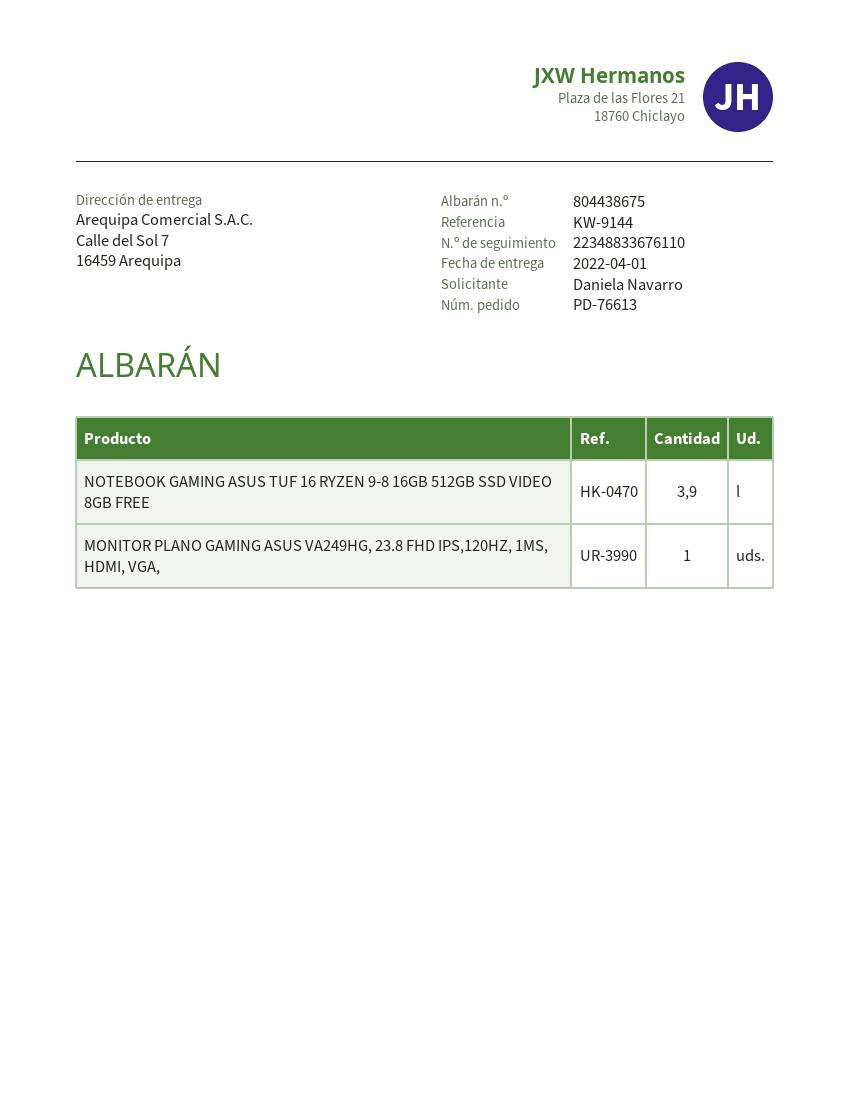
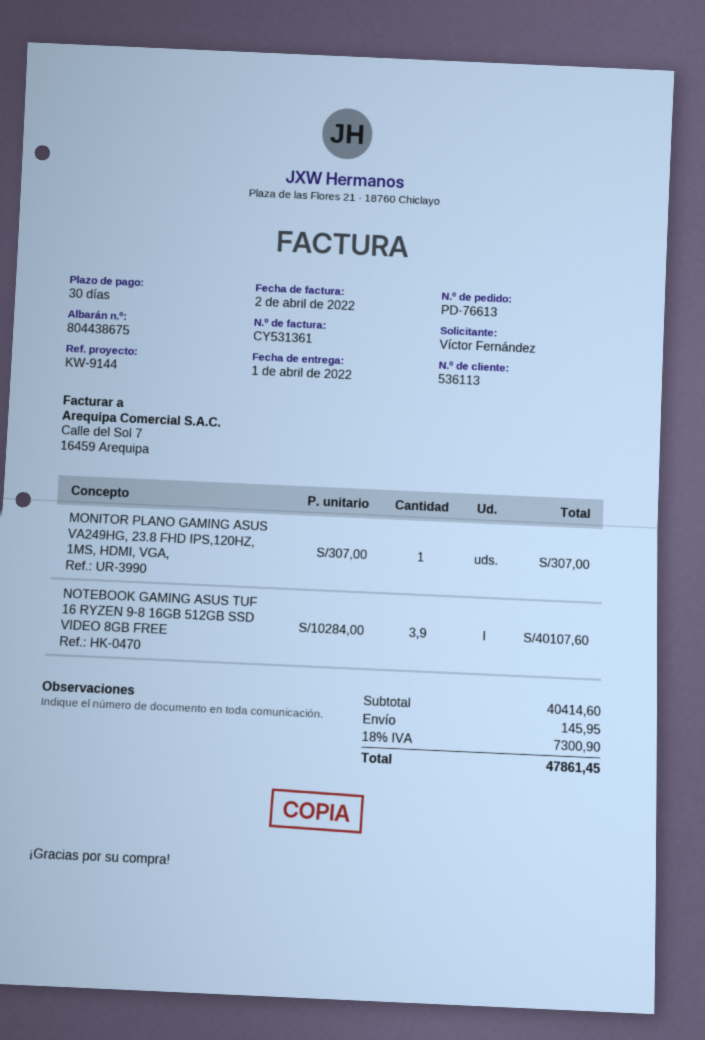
ordered by: Daniela Navarro -> Víctor Fernández

